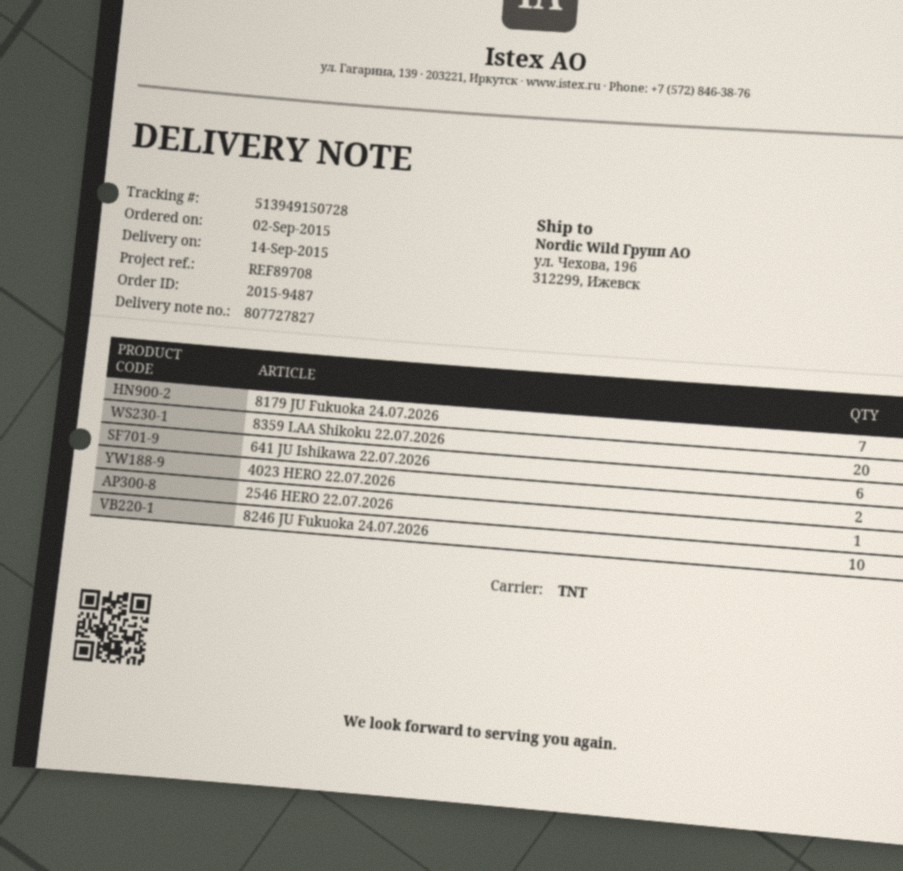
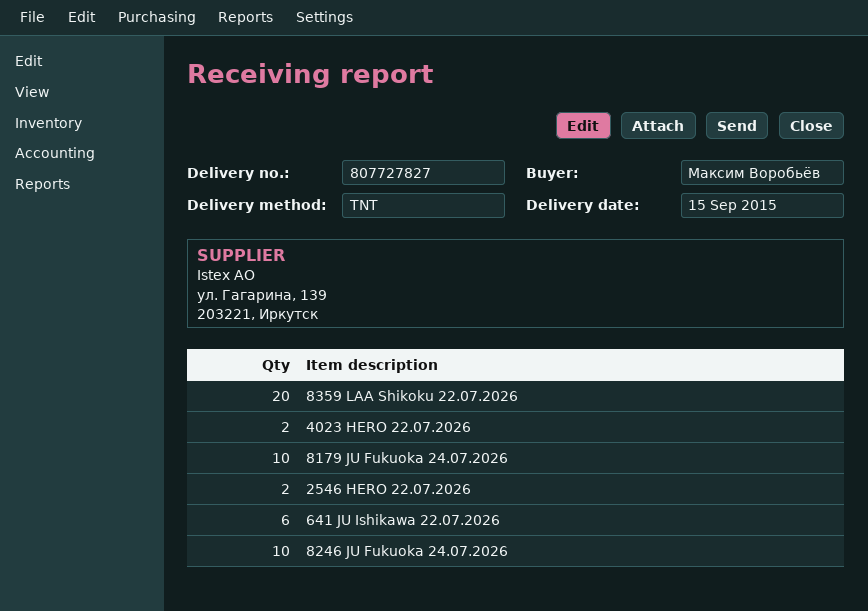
delivery date: 2015-09-14 -> 2015-09-15
8179 JU Fukuoka 24.07.2026: 7 -> 10
2546 HERO 22.07.2026: 1 -> 2

